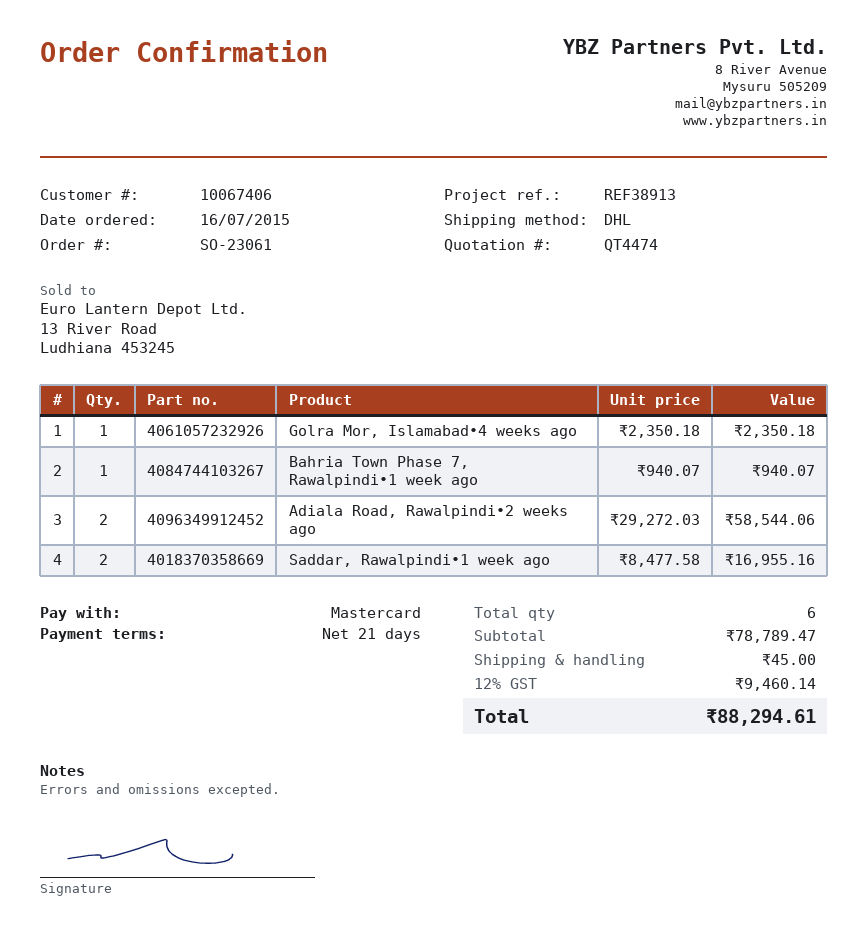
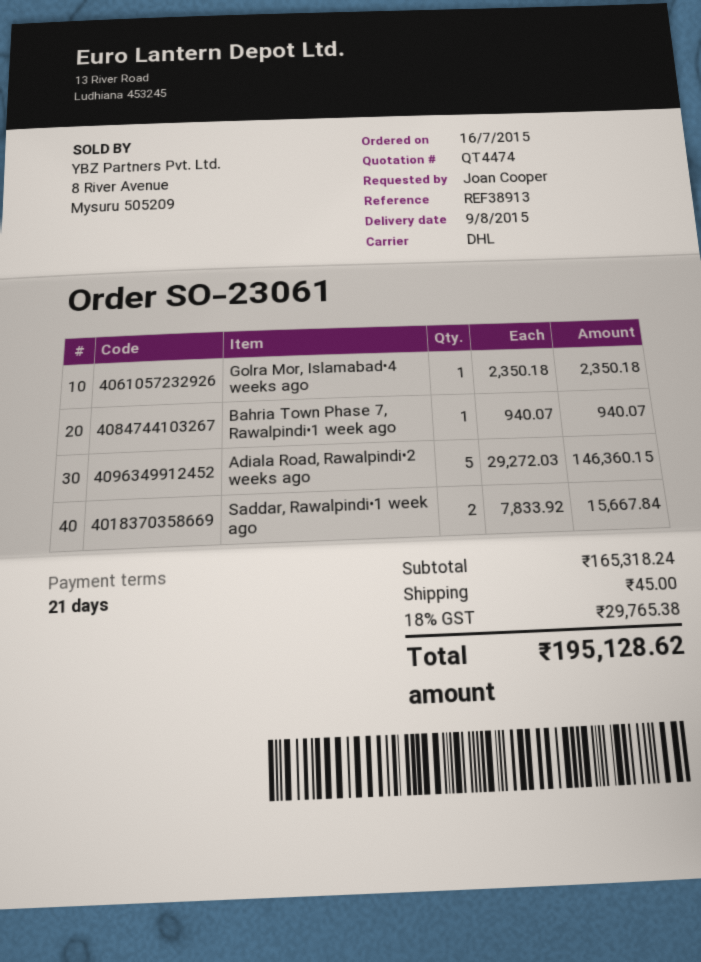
Adiala Road, Rawalpindi•2 weeks ago: 2 x 29272.03 = 58544.06 -> 5 x 29272.03 = 146360.15
Saddar, Rawalpindi•1 week ago: 2 x 8477.58 = 16955.16 -> 2 x 7833.92 = 15667.84
subtotal: 78789.47 -> 165318.24
tax: 12% = 9460.14 -> 18% = 29765.38
total: 88294.61 -> 195128.62

